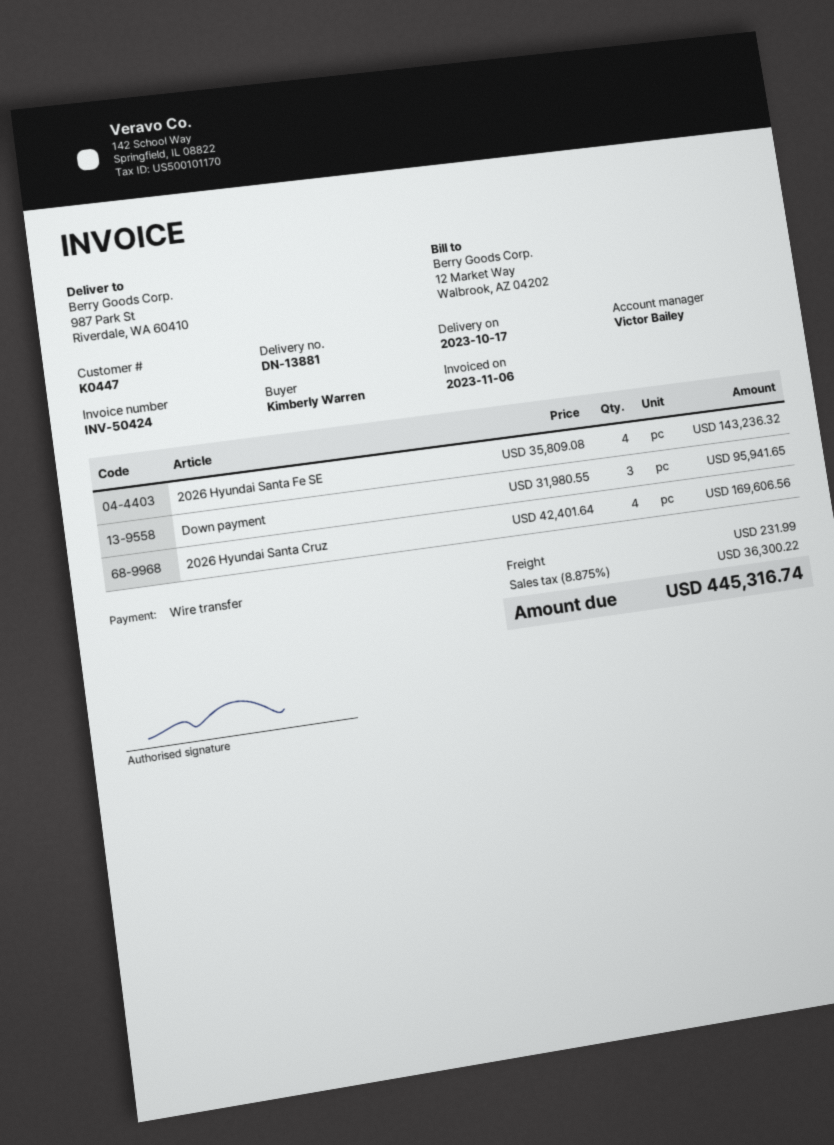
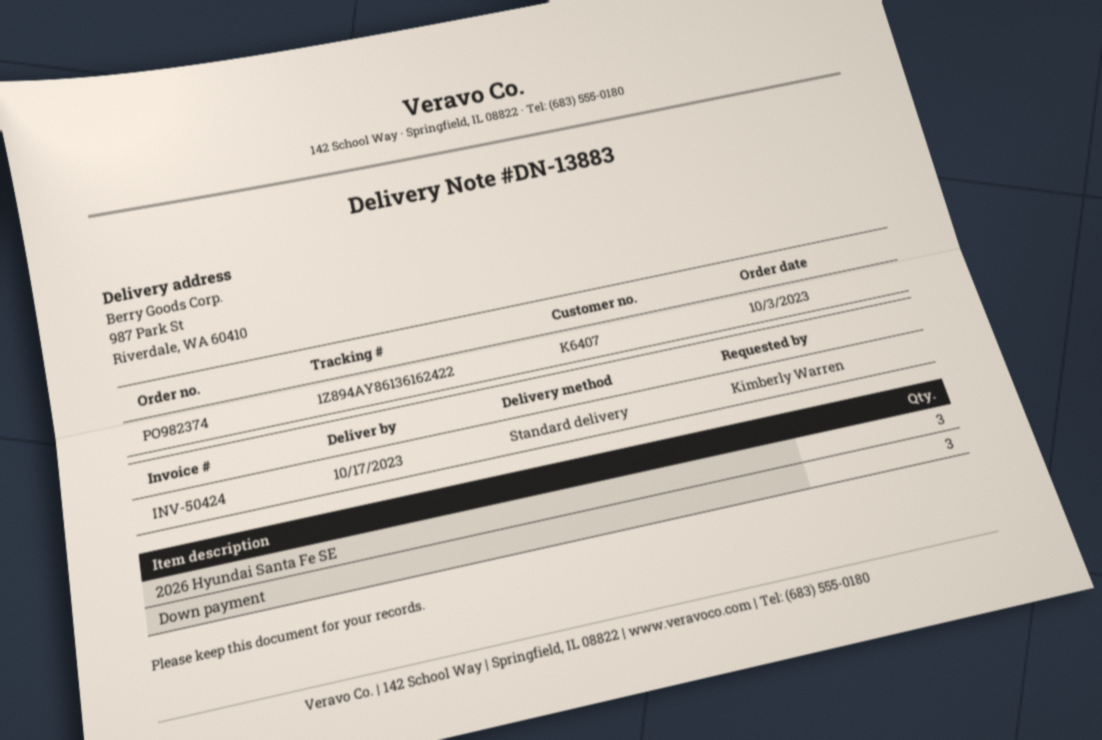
delivery note number: DN-13881 -> DN-13883
customer number: K0447 -> K6407
2026 Hyundai Santa Fe SE: 4 -> 3
2026 Hyundai Santa Cruz: 4 -> none

